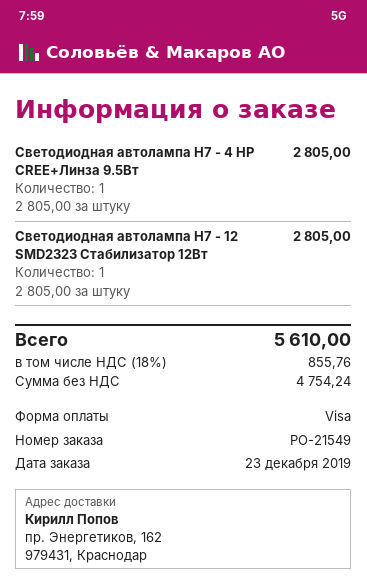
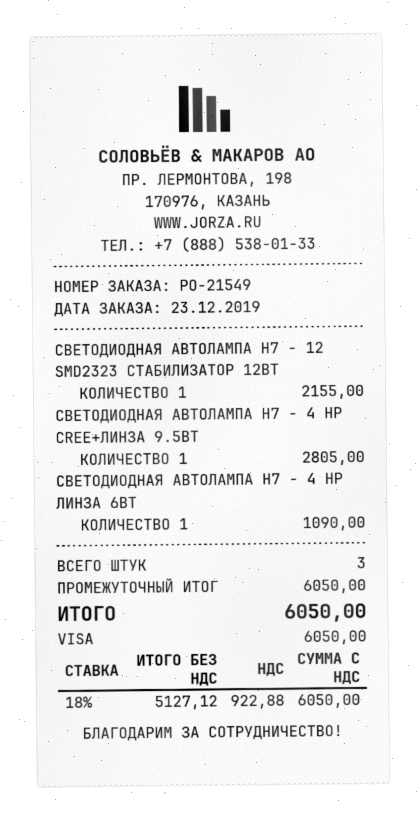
Светодиодная автолампа Н7 - 12 SMD2323 Стабилизатор 12Вт: 1 for 2805.00 -> 1 for 2155.00
СВЕТОДИОДНАЯ АВТОЛАМПА Н7 - 4 HP ЛИНЗА 6ВТ: none -> 1 for 1090.00
net: 4754.24 -> 5127.12
tax: 18% = 855.76 -> 18% = 922.88
total: 5610.00 -> 6050.00

